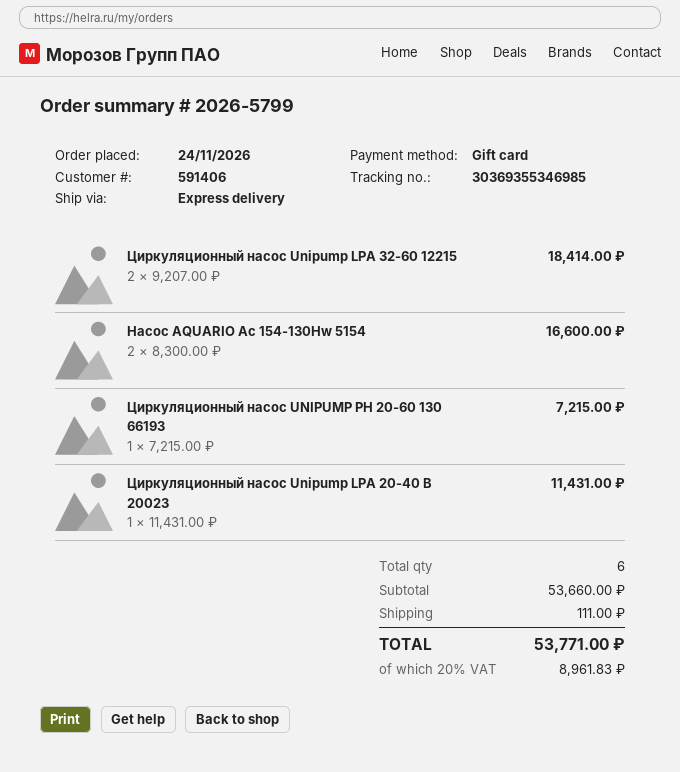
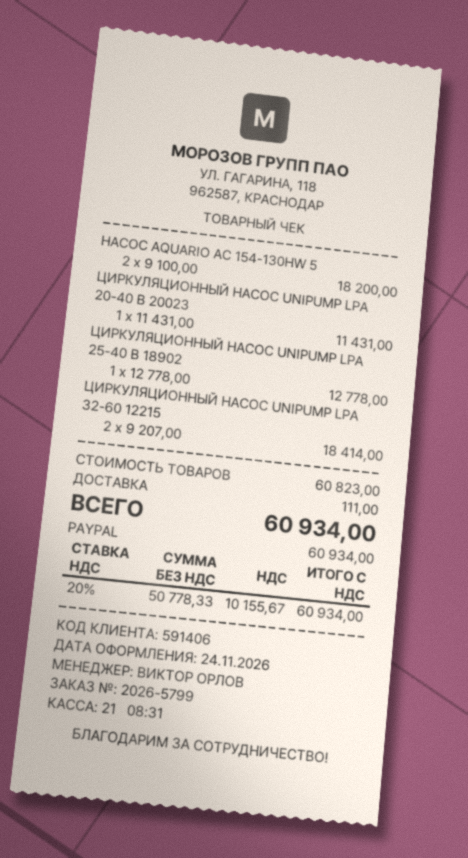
payment method: gift card -> PayPal
Насос AQUARIO Ac 154-130Hw 5154: 2 x 8300.00 = 16600.00 -> 2 x 9100.00 = 18200.00
Циркуляционный насос UNIPUMP PH 20-60 130 66193: 1 x 7215.00 = 7215.00 -> none
ЦИРКУЛЯЦИОННЫЙ НАСОС UNIPUMP LPA 25-40 В 18902: none -> 1 x 12778.00 = 12778.00
subtotal: 53660.00 -> 60823.00
tax: 20% = 8961.83 -> 20% = 10155.67
total: 53771.00 -> 60934.00

